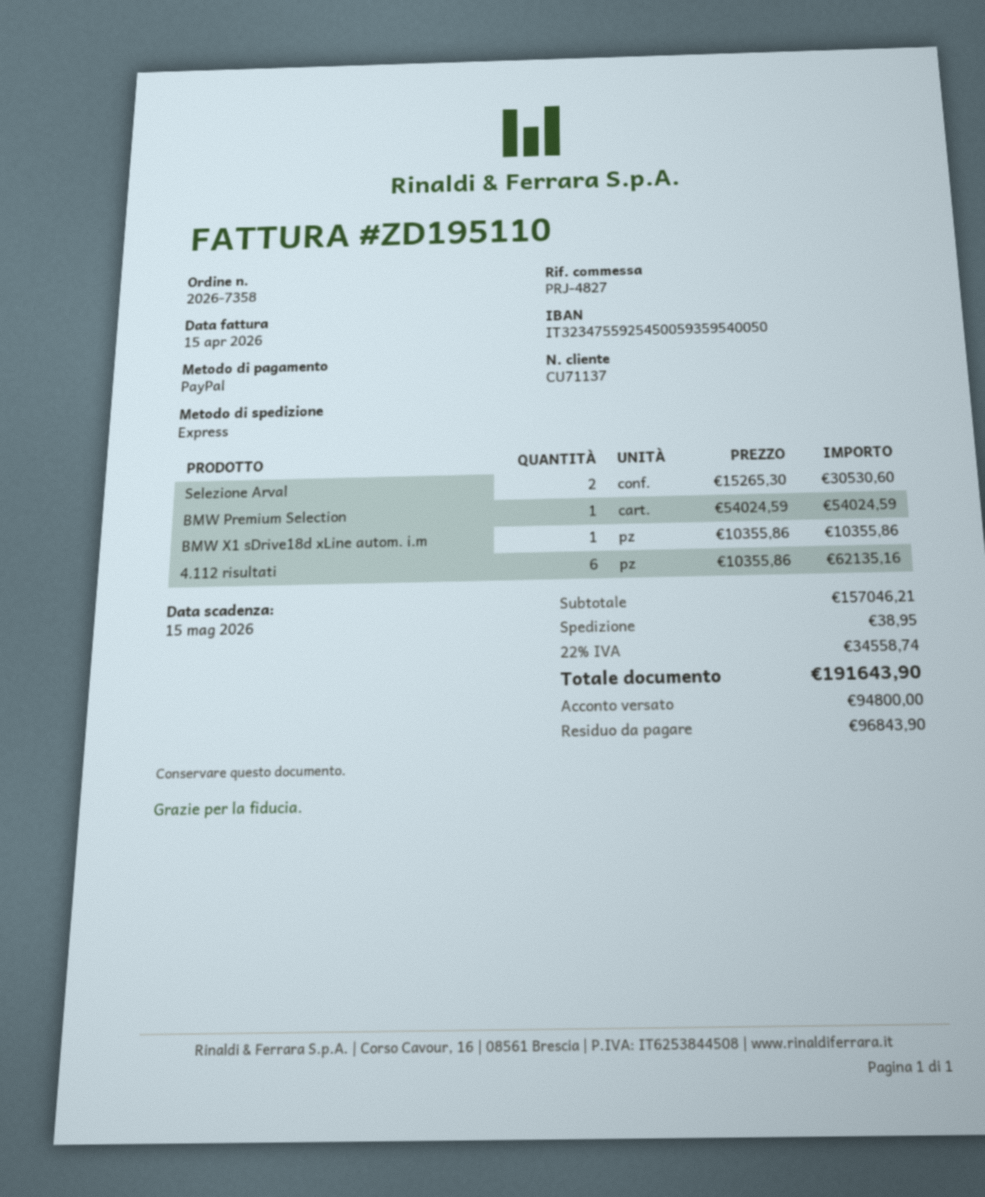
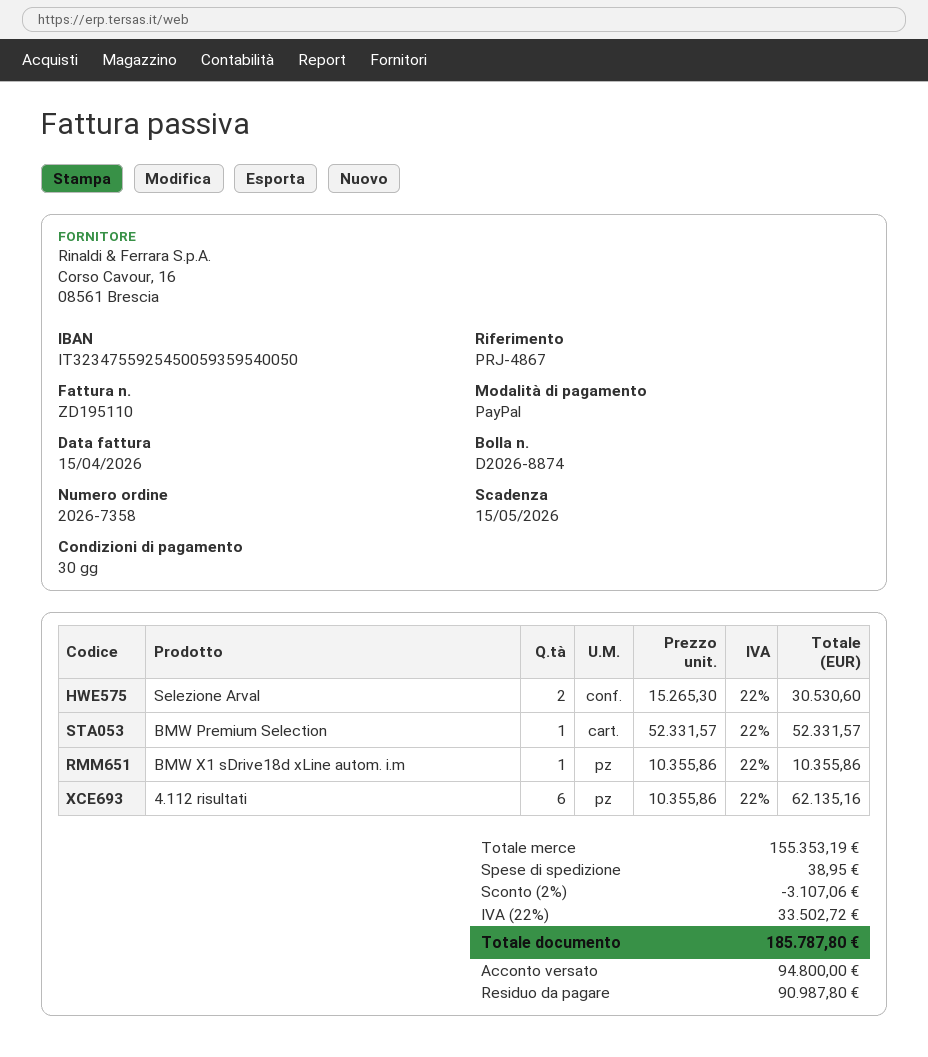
reference: PRJ-4827 -> PRJ-4867
BMW Premium Selection: 1 x 54024.59 = 54024.59 -> 1 x 52331.57 = 52331.57
subtotal: 157046.21 -> 155353.19
discount: none -> 2% = 3107.06
tax: 22% = 34558.74 -> 22% = 33502.72
total: 191643.90 -> 185787.80
balance: 96843.90 -> 90987.80

